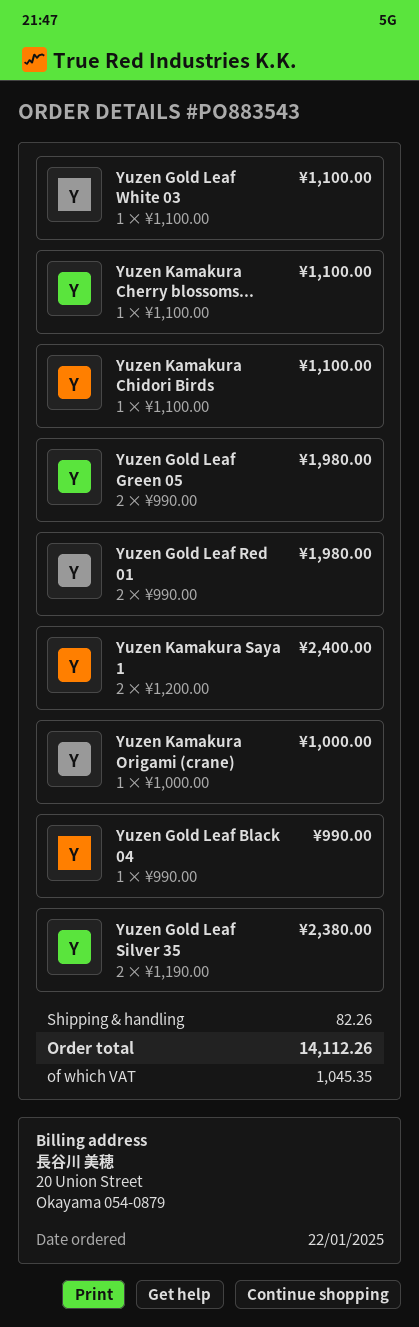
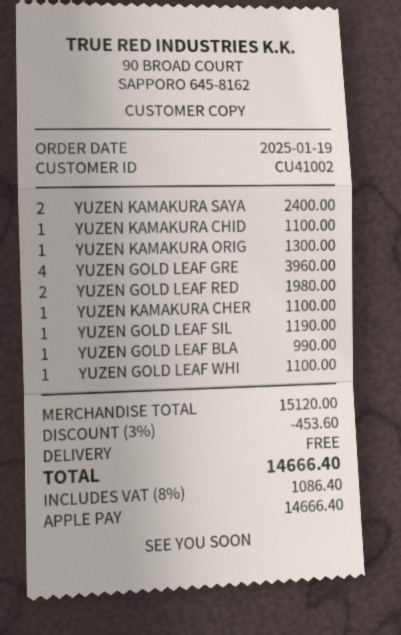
order date: 2025-01-22 -> 2025-01-19
Yuzen Gold Leaf Green 05: 2 for 1980.00 -> 4 for 3960.00
Yuzen Kamakura Origami (crane): 1 for 1000.00 -> 1 for 1300.00
Yuzen Gold Leaf Silver 35: 2 for 2380.00 -> 1 for 1190.00
discount: none -> 3% = 453.60
shipping: 82.26 -> 0.00
tax: 1045.35 -> 1086.40
total: 14112.26 -> 14666.40

